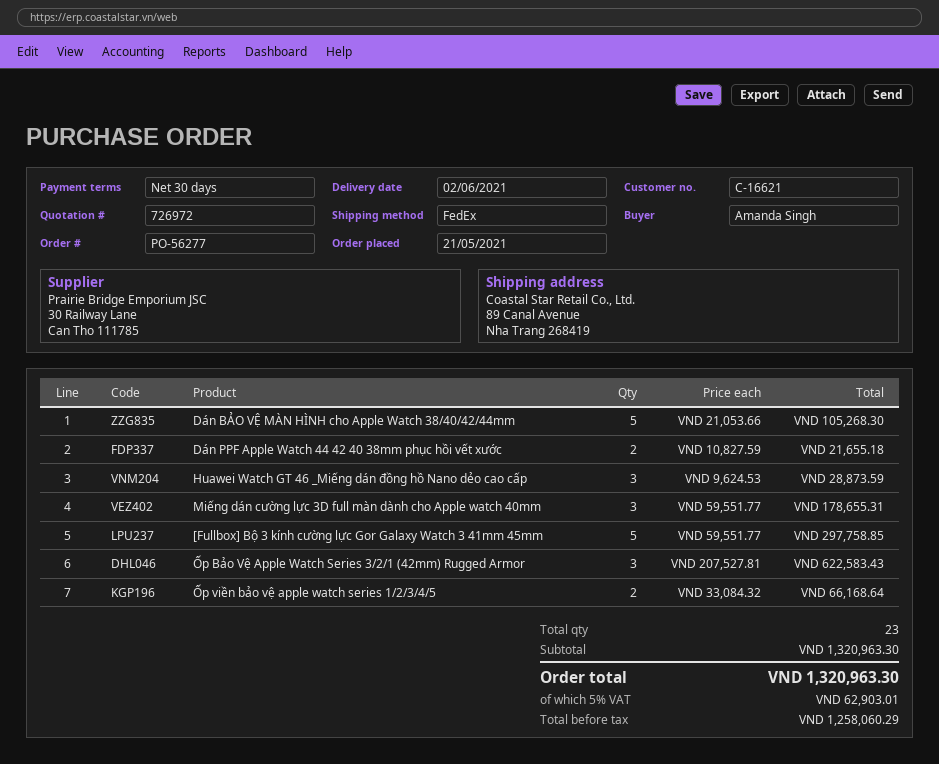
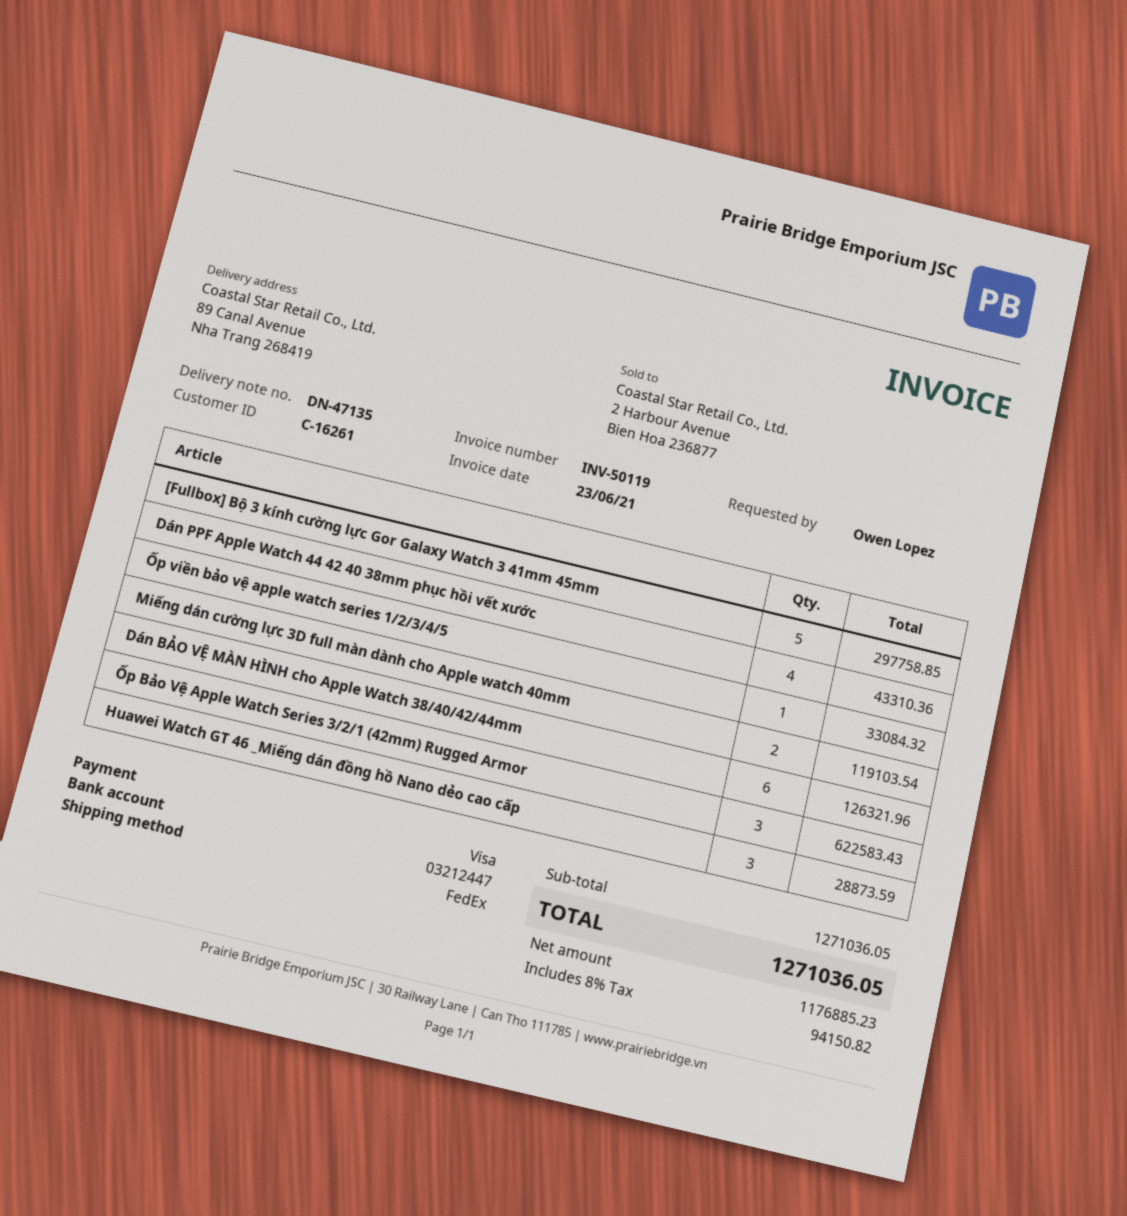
customer number: C-16621 -> C-16261
ordered by: Amanda Singh -> Owen Lopez
Dán BẢO VỆ MÀN HÌNH cho Apple Watch 38/40/42/44mm: 5 for 105268.30 -> 6 for 126321.96
Dán PPF Apple Watch 44 42 40 38mm phục hồi vết xước: 2 for 21655.18 -> 4 for 43310.36
Miếng dán cường lực 3D full màn dành cho Apple watch 40mm: 3 for 178655.31 -> 2 for 119103.54
Ốp viền bảo vệ apple watch series 1/2/3/4/5: 2 for 66168.64 -> 1 for 33084.32
subtotal: 1320963.30 -> 1271036.05
net: 1258060.29 -> 1176885.23
tax: 5% = 62903.01 -> 8% = 94150.82
total: 1320963.30 -> 1271036.05

